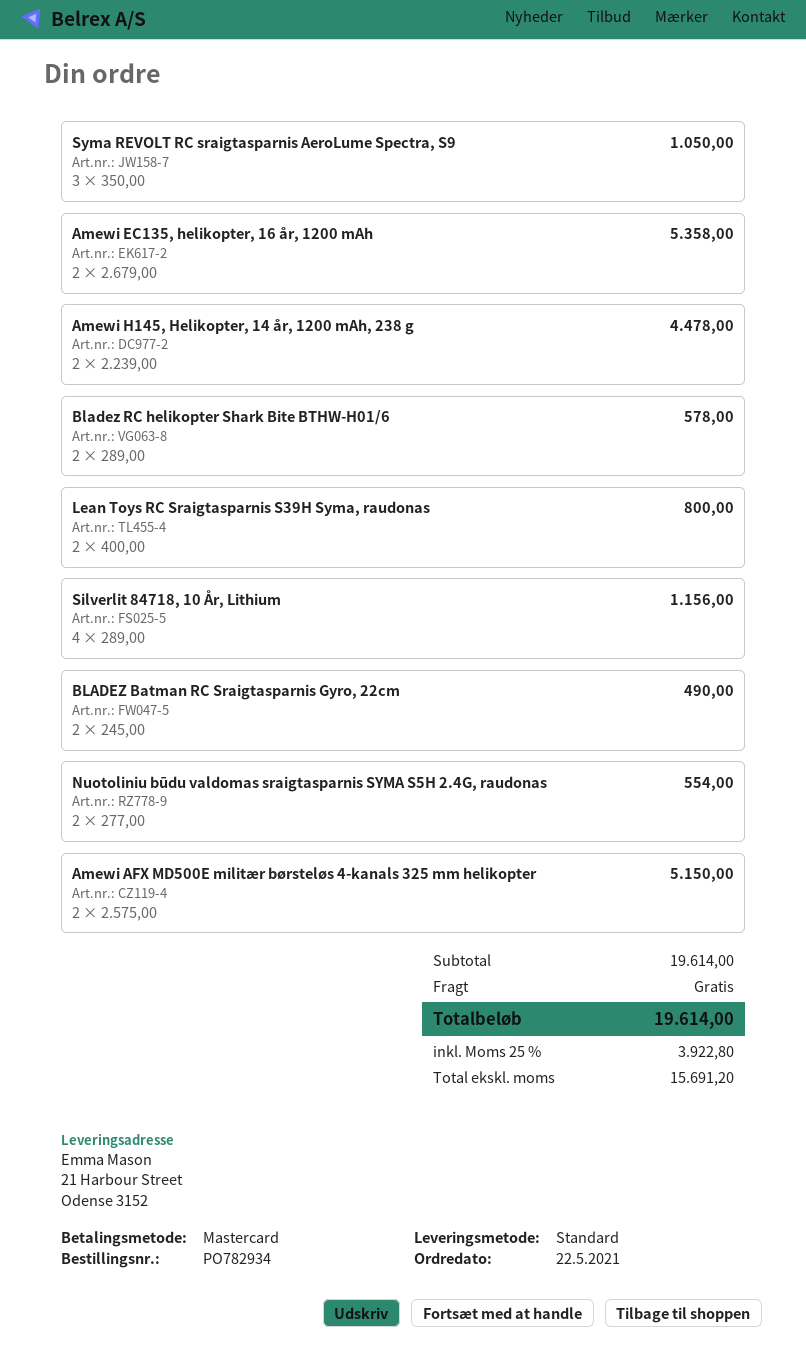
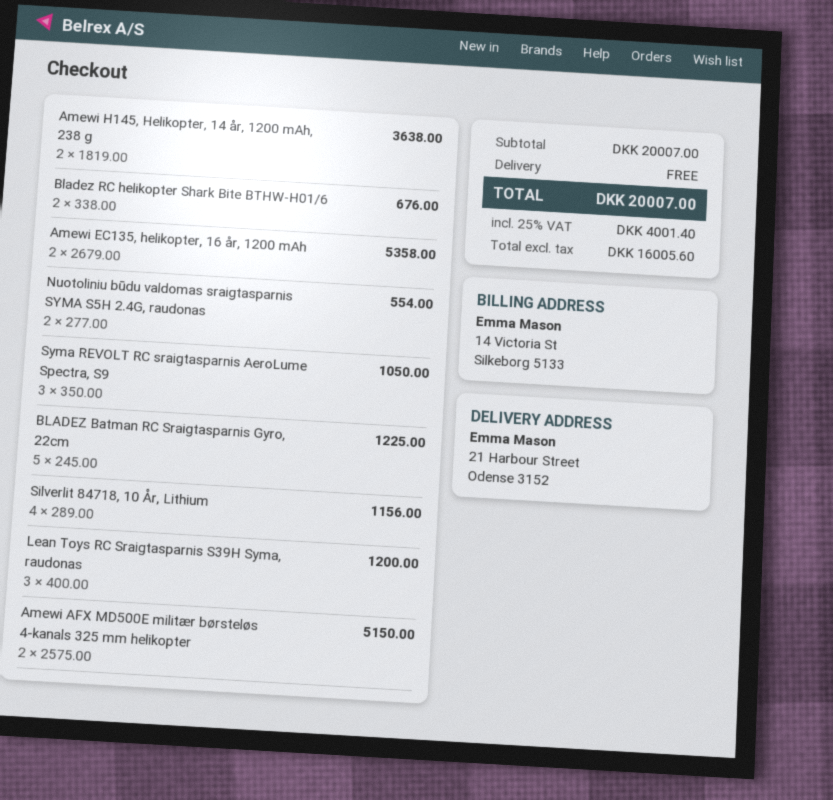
Amewi H145, Helikopter, 14 år, 1200 mAh, 238 g: 2 x 2239.00 = 4478.00 -> 2 x 1819.00 = 3638.00
Bladez RC helikopter Shark Bite BTHW-H01/6: 2 x 289.00 = 578.00 -> 2 x 338.00 = 676.00
Lean Toys RC Sraigtasparnis S39H Syma, raudonas: 2 x 400.00 = 800.00 -> 3 x 400.00 = 1200.00
BLADEZ Batman RC Sraigtasparnis Gyro, 22cm: 2 x 245.00 = 490.00 -> 5 x 245.00 = 1225.00
subtotal: 19614.00 -> 20007.00
net: 15691.20 -> 16005.60
tax: 25% = 3922.80 -> 25% = 4001.40
total: 19614.00 -> 20007.00

